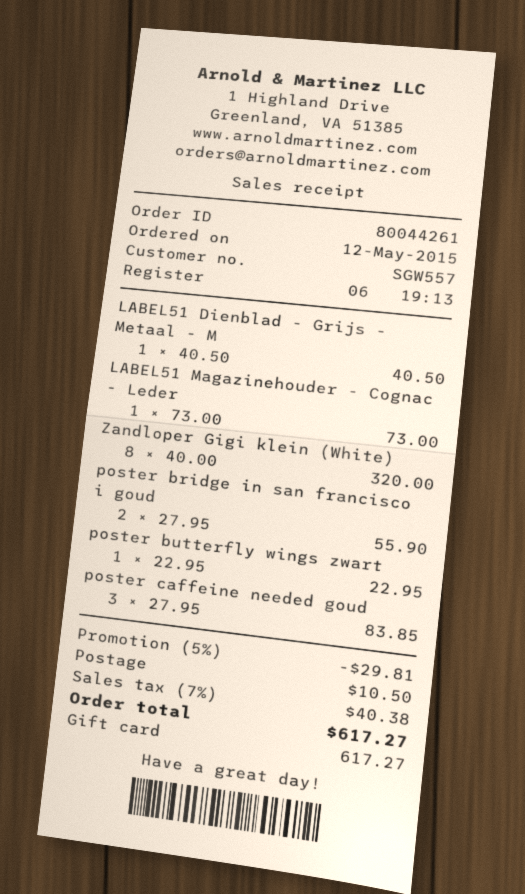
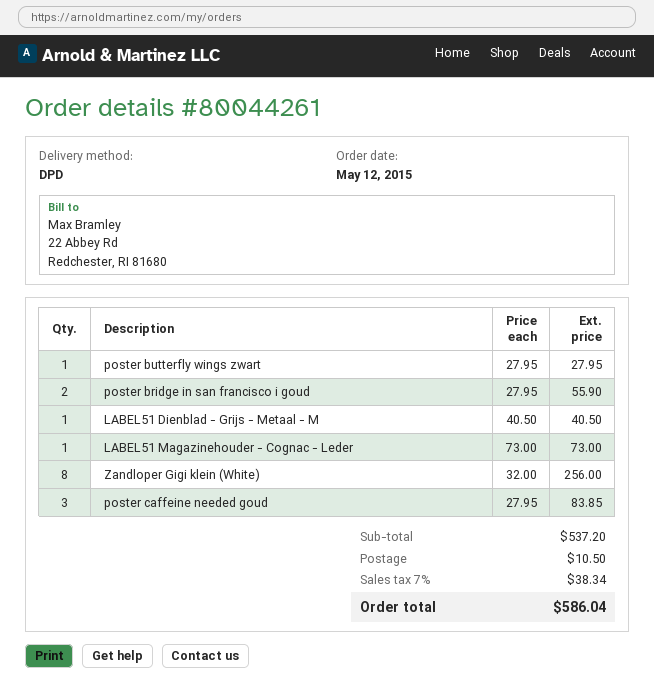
Zandloper Gigi klein (White): 8 x 40.00 = 320.00 -> 8 x 32.00 = 256.00
poster butterfly wings zwart: 1 x 22.95 = 22.95 -> 1 x 27.95 = 27.95
discount: 5% = 29.81 -> none
tax: 7% = 40.38 -> 7% = 38.34
total: 617.27 -> 586.04

